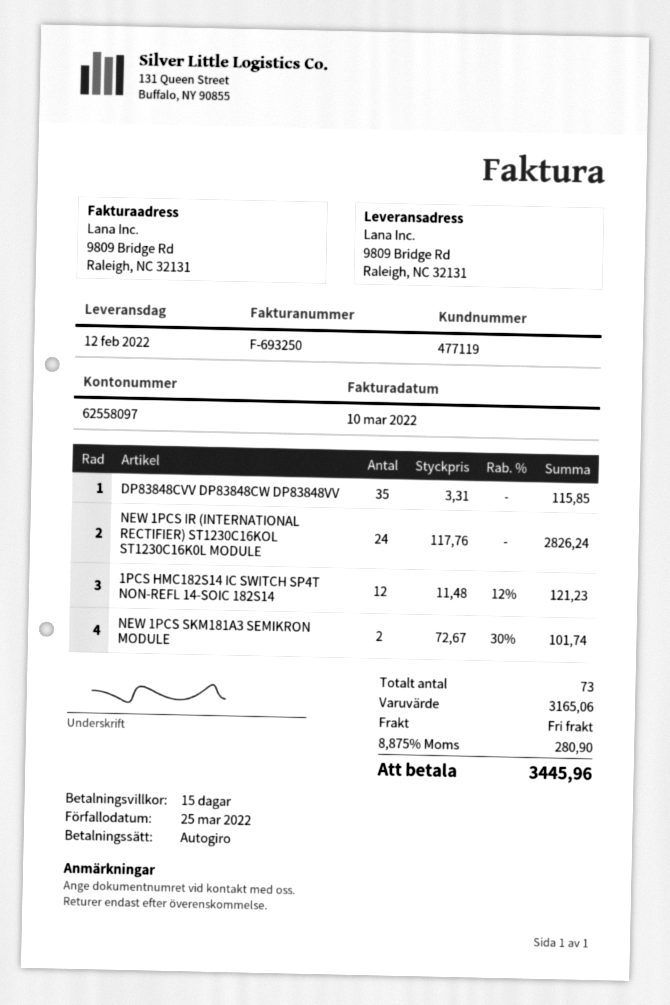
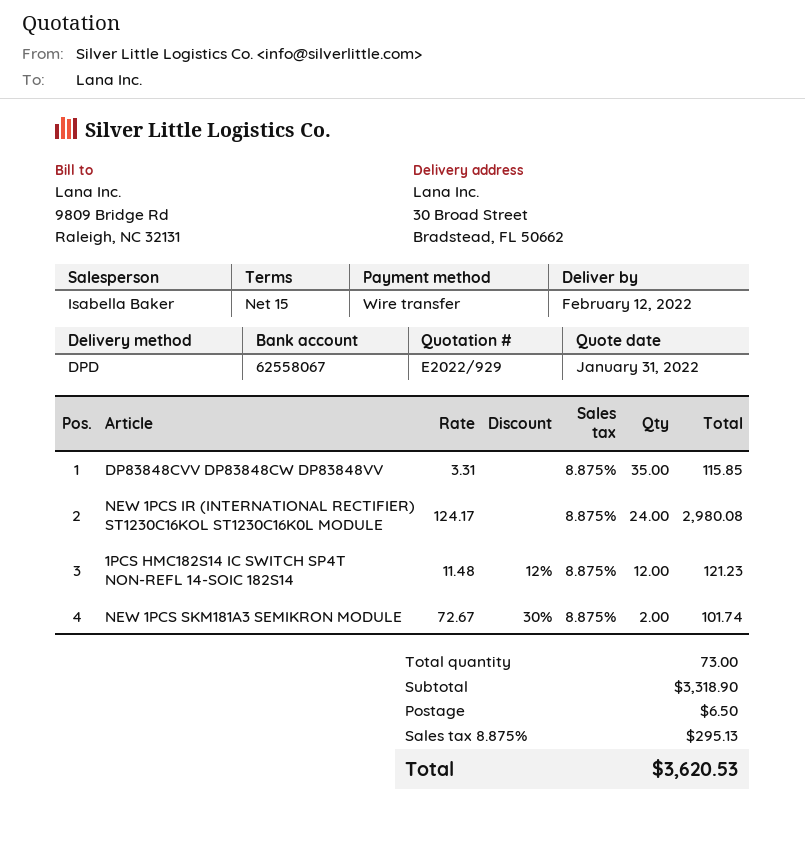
payment method: direct debit -> bank transfer
bank account: 62558097 -> 62558067
ship to: 9809 Bridge Rd, Raleigh, NC 32131 -> 30 Broad Street, Bradstead, FL 50662
NEW 1PCS IR (INTERNATIONAL RECTIFIER) ST1230C16KOL ST1230C16K0L MODULE: 24 x 117.76 = 2826.24 -> 24 x 124.17 = 2980.08
subtotal: 3165.06 -> 3318.90
shipping: 0.00 -> 6.50
tax: 8.875% = 280.90 -> 8.875% = 295.13
total: 3445.96 -> 3620.53

